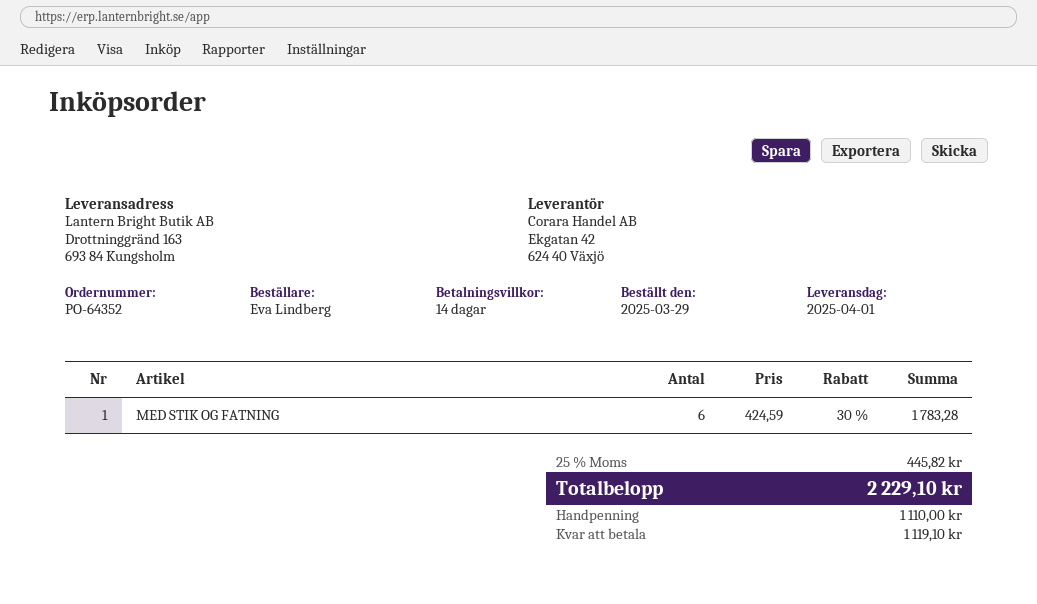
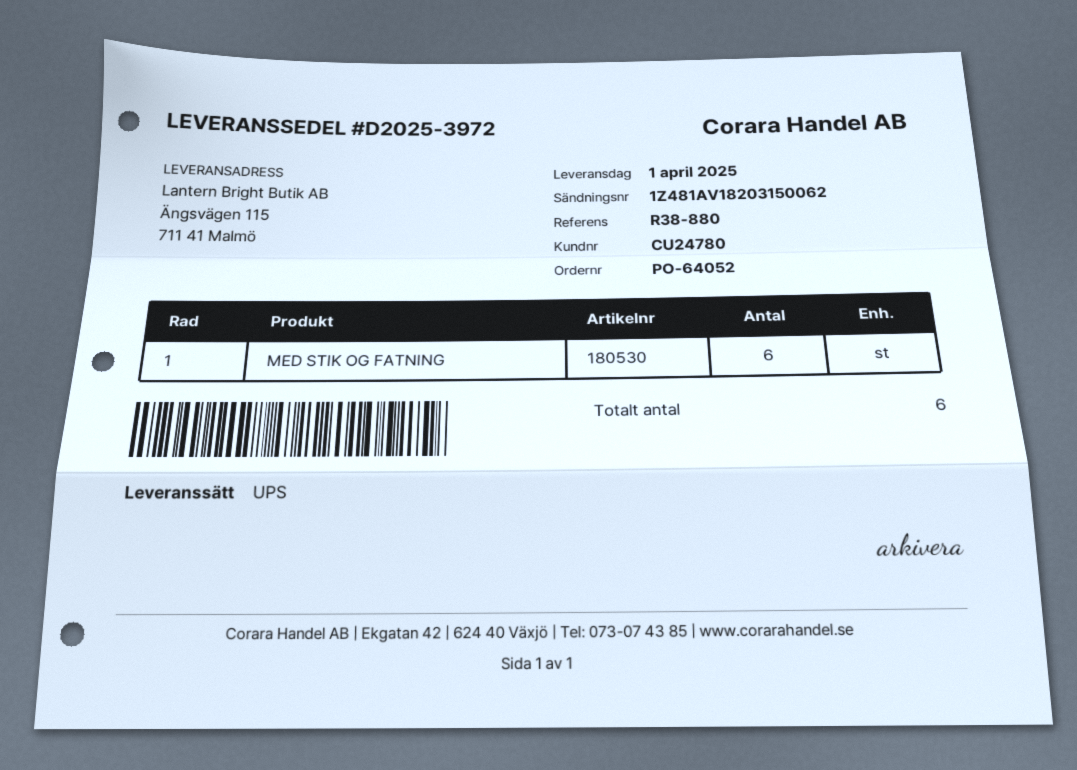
order number: PO-64352 -> PO-64052
ship to: Drottninggränd 163, 693 84 Kungsholm -> Ängsvägen 115, 711 41 Malmö

